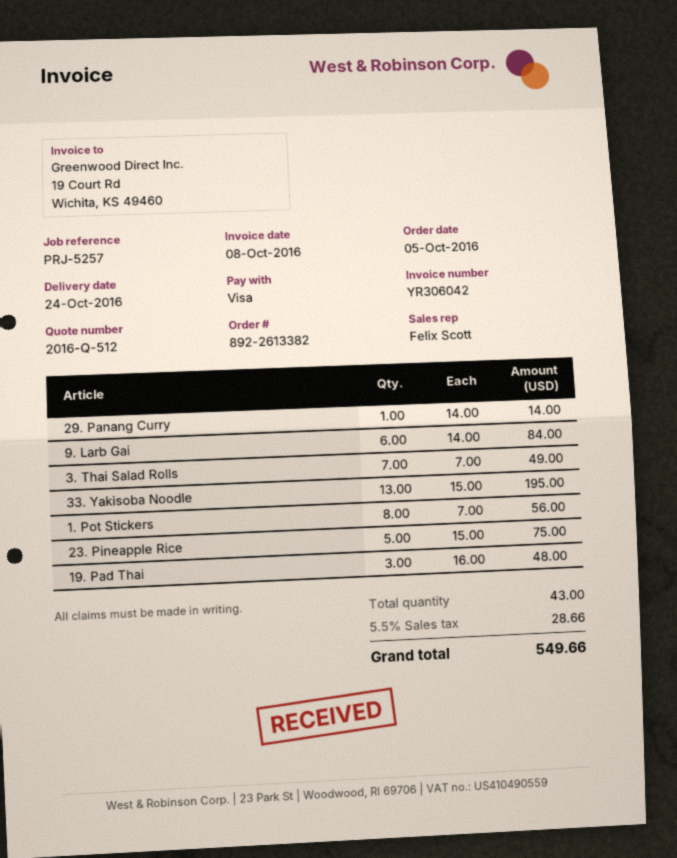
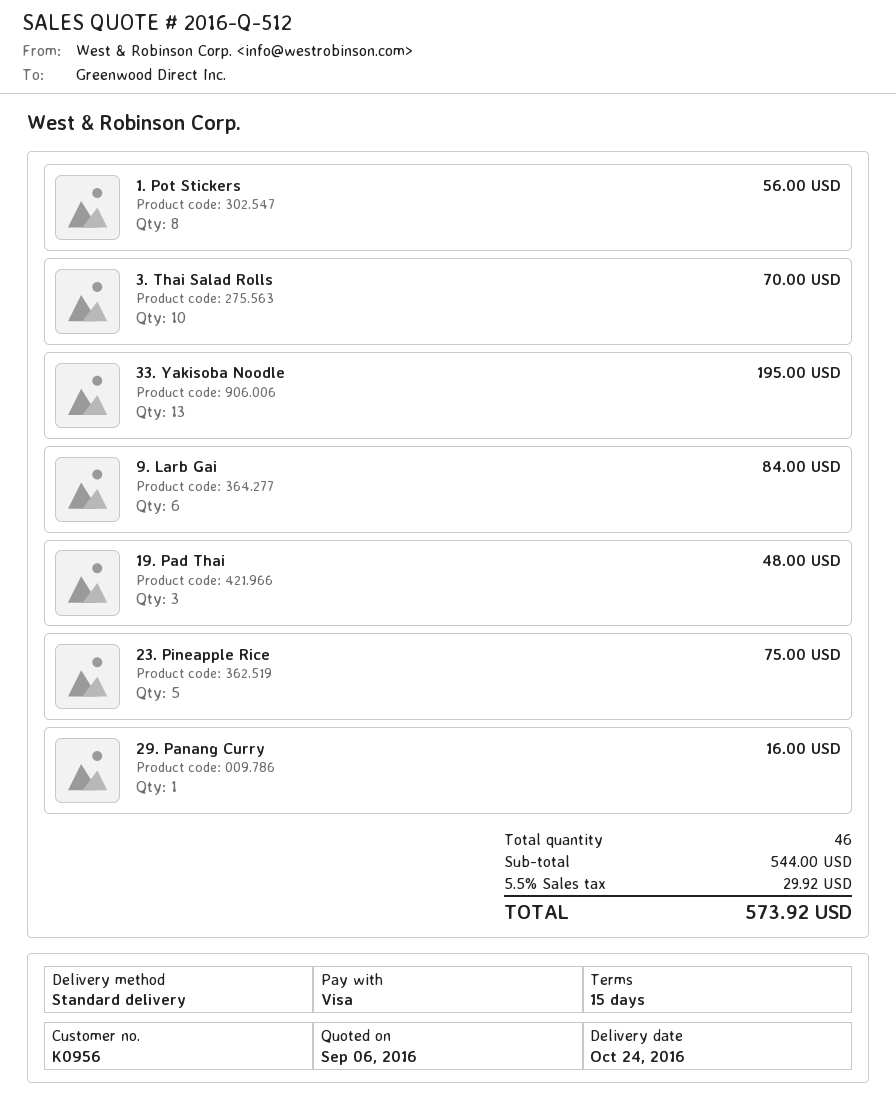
29. Panang Curry: 1 for 14.00 -> 1 for 16.00
3. Thai Salad Rolls: 7 for 49.00 -> 10 for 70.00
total quantity: 43 -> 46
tax: 5.5% = 28.66 -> 5.5% = 29.92
total: 549.66 -> 573.92

